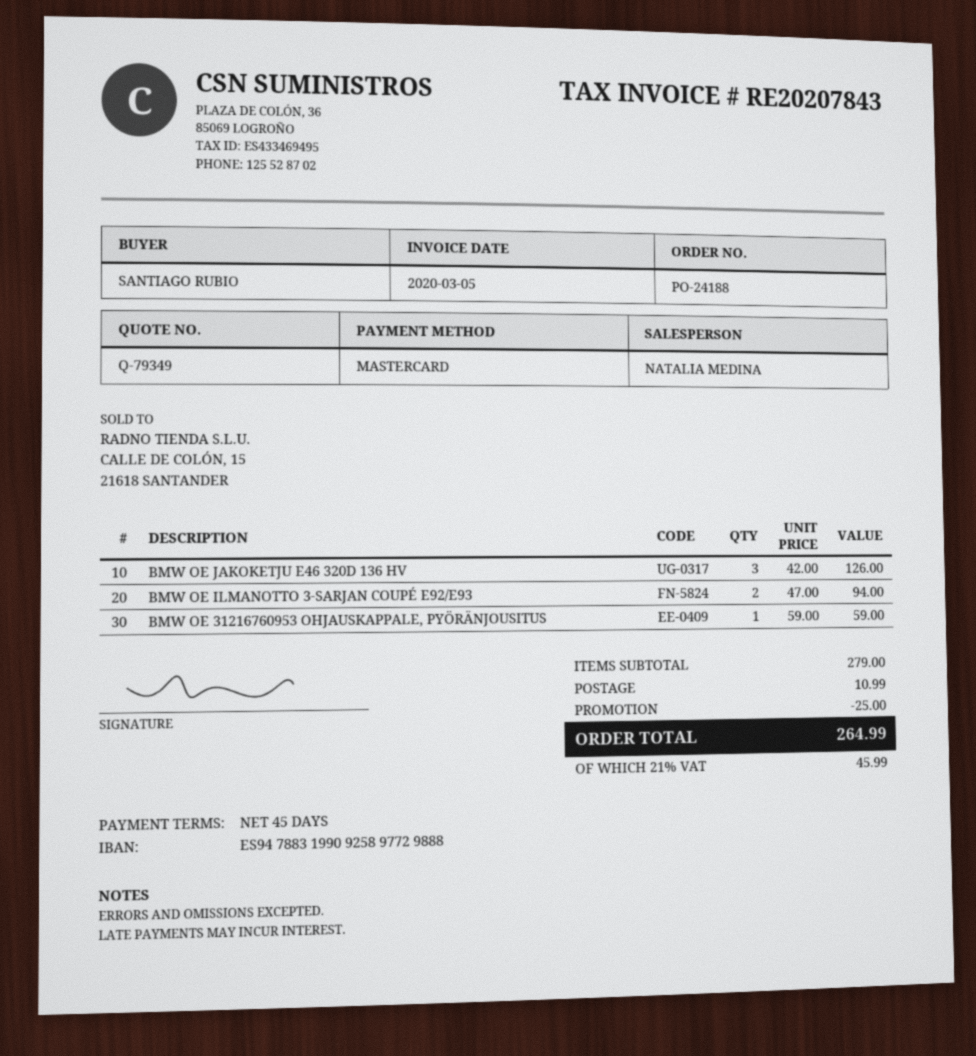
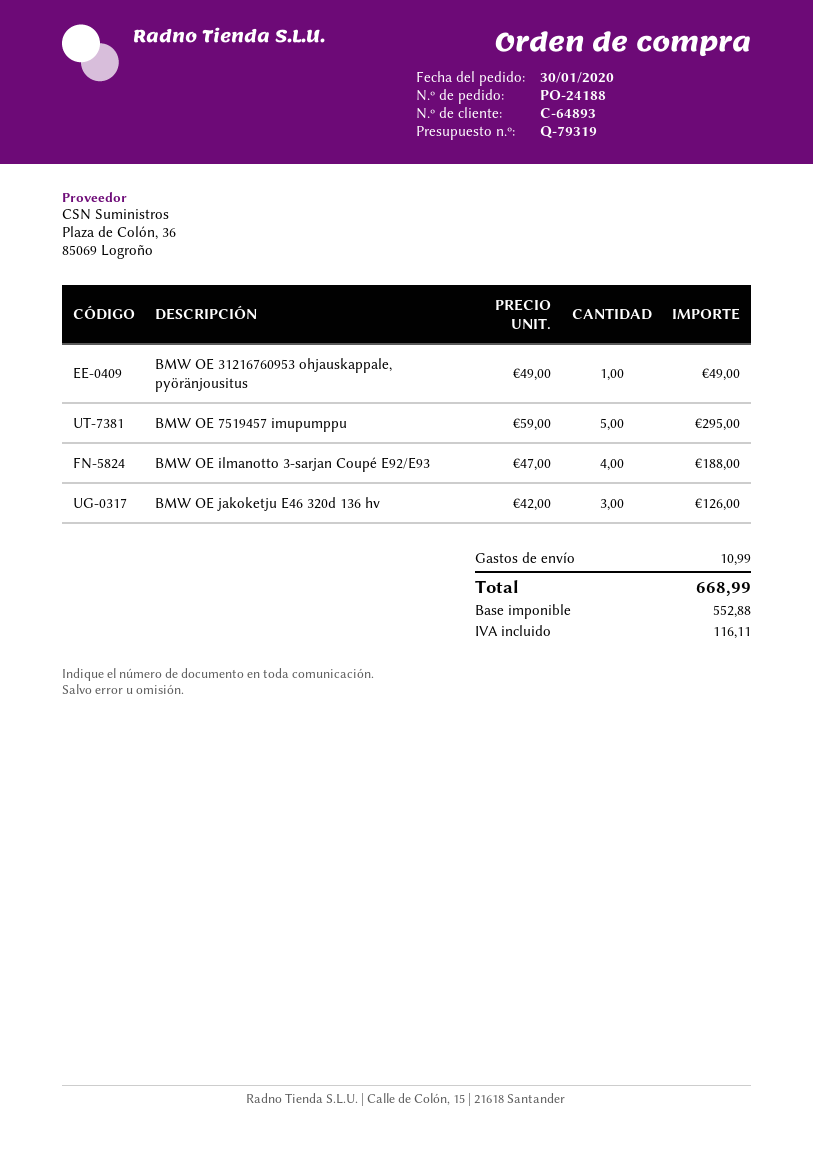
quote number: Q-79349 -> Q-79319
BMW OE ILMANOTTO 3-SARJAN COUPÉ E92/E93: 2 x 47.00 = 94.00 -> 4 x 47.00 = 188.00
BMW OE 31216760953 OHJAUSKAPPALE, PYÖRÄNJOUSITUS: 1 x 59.00 = 59.00 -> 1 x 49.00 = 49.00
BMW OE 7519457 imupumppu: none -> 5 x 59.00 = 295.00
discount: 25.00 -> none
tax: 45.99 -> 116.11
total: 264.99 -> 668.99

